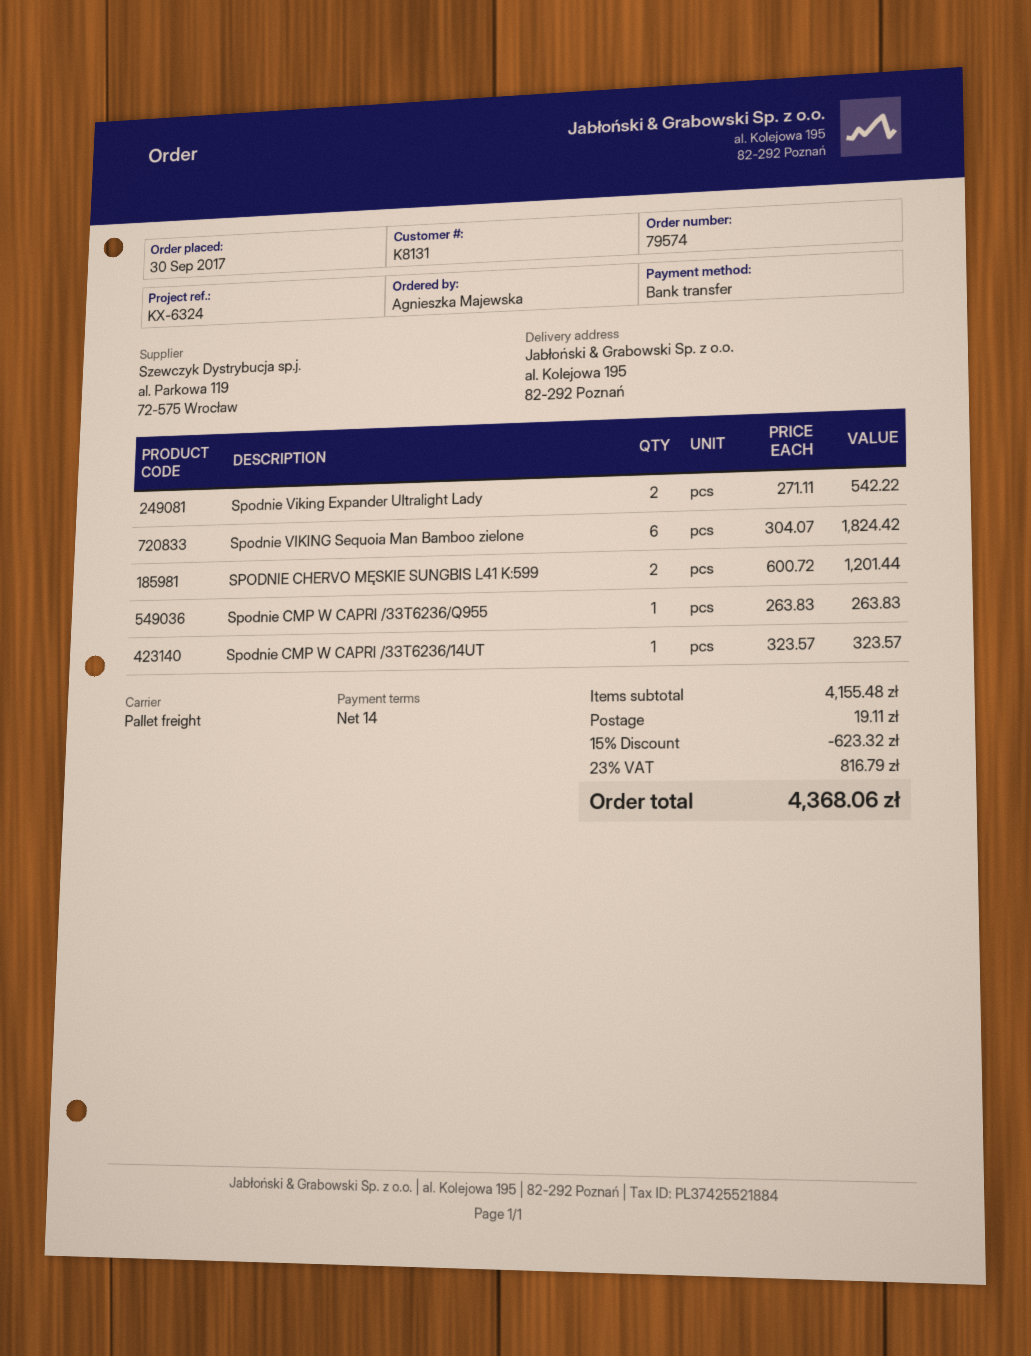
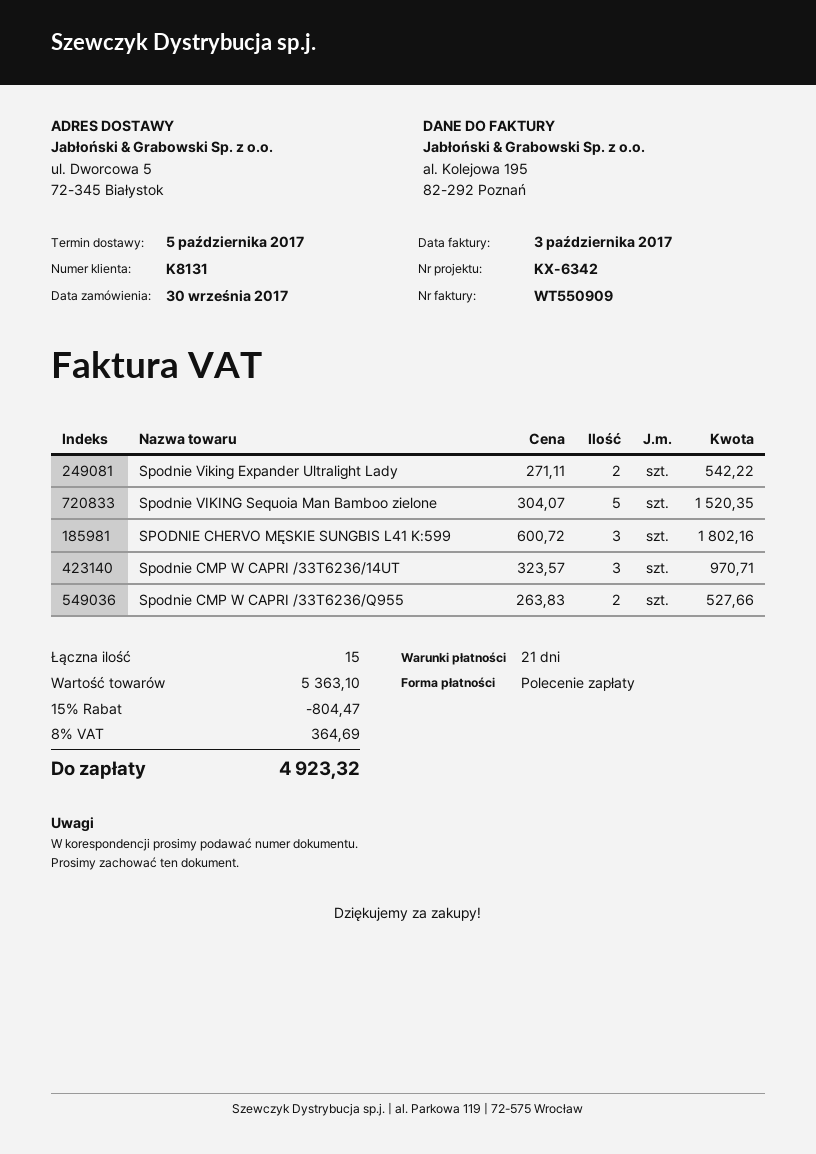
payment terms: 14 days -> 21 days
reference: KX-6324 -> KX-6342
payment method: bank transfer -> direct debit
ship to: al. Kolejowa 195, 82-292 Poznań -> ul. Dworcowa 5, 72-345 Białystok
Spodnie VIKING Sequoia Man Bamboo zielone: 6 x 304.07 = 1824.42 -> 5 x 304.07 = 1520.35
SPODNIE CHERVO MĘSKIE SUNGBIS L41 K:599: 2 x 600.72 = 1201.44 -> 3 x 600.72 = 1802.16
Spodnie CMP W CAPRI /33T6236/Q955: 1 x 263.83 = 263.83 -> 2 x 263.83 = 527.66
Spodnie CMP W CAPRI /33T6236/14UT: 1 x 323.57 = 323.57 -> 3 x 323.57 = 970.71
subtotal: 4155.48 -> 5363.10
discount: 15% = 623.32 -> 15% = 804.47
shipping: 19.11 -> none
tax: 23% = 816.79 -> 8% = 364.69
total: 4368.06 -> 4923.32

